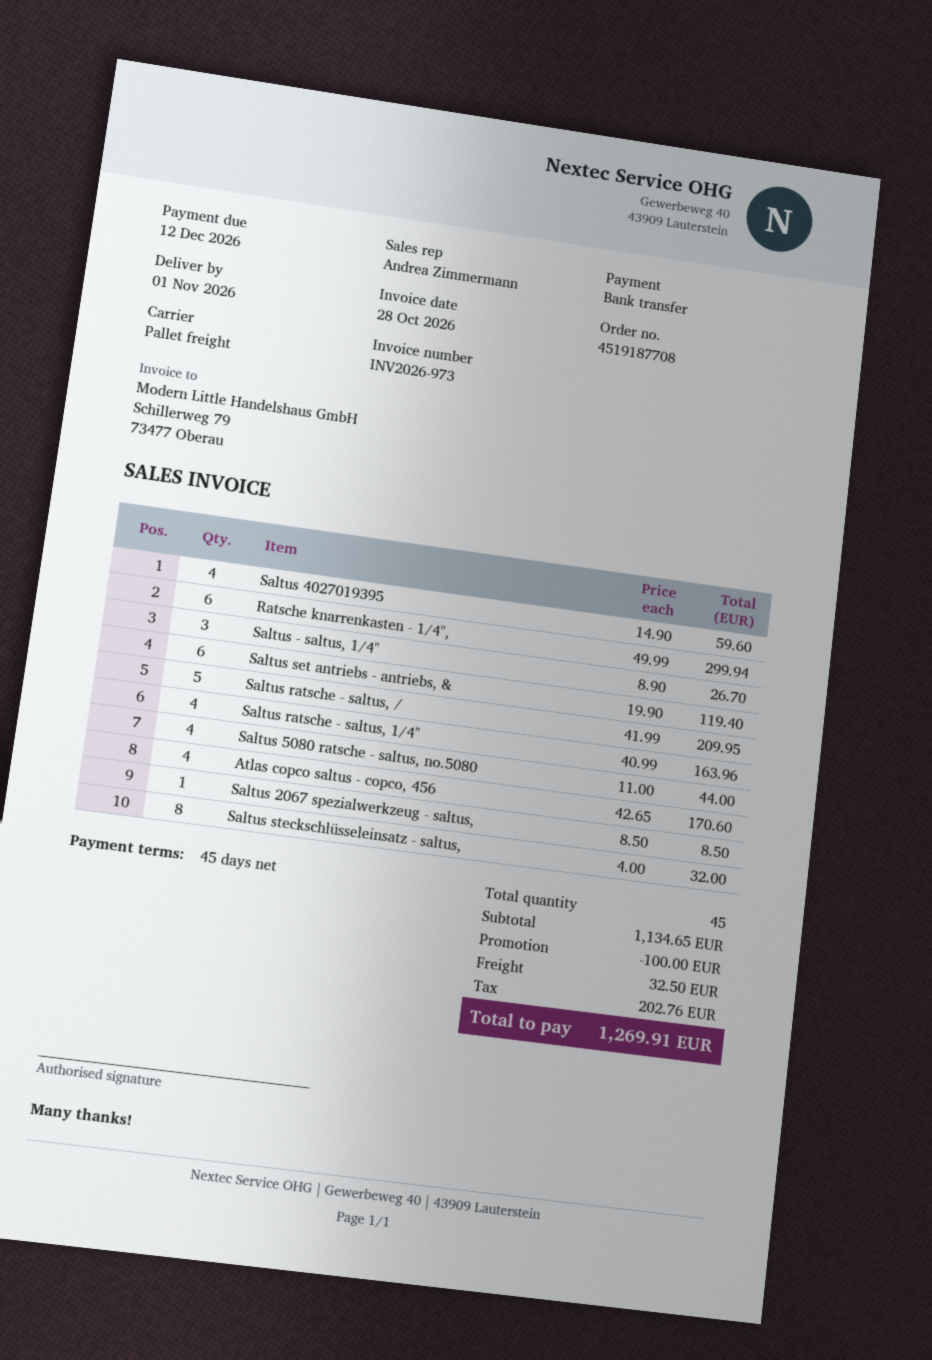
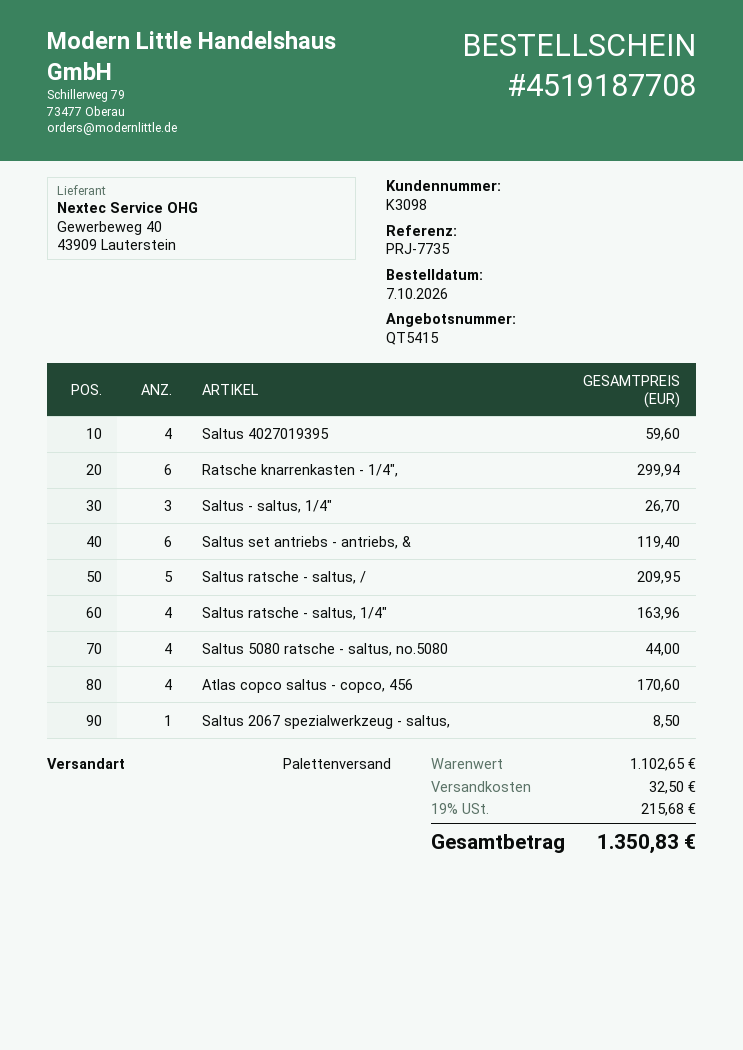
Saltus steckschlüsseleinsatz - saltus,: 8 for 32.00 -> none
subtotal: 1134.65 -> 1102.65
discount: 100.00 -> none
tax: 202.76 -> 215.68
total: 1269.91 -> 1350.83

